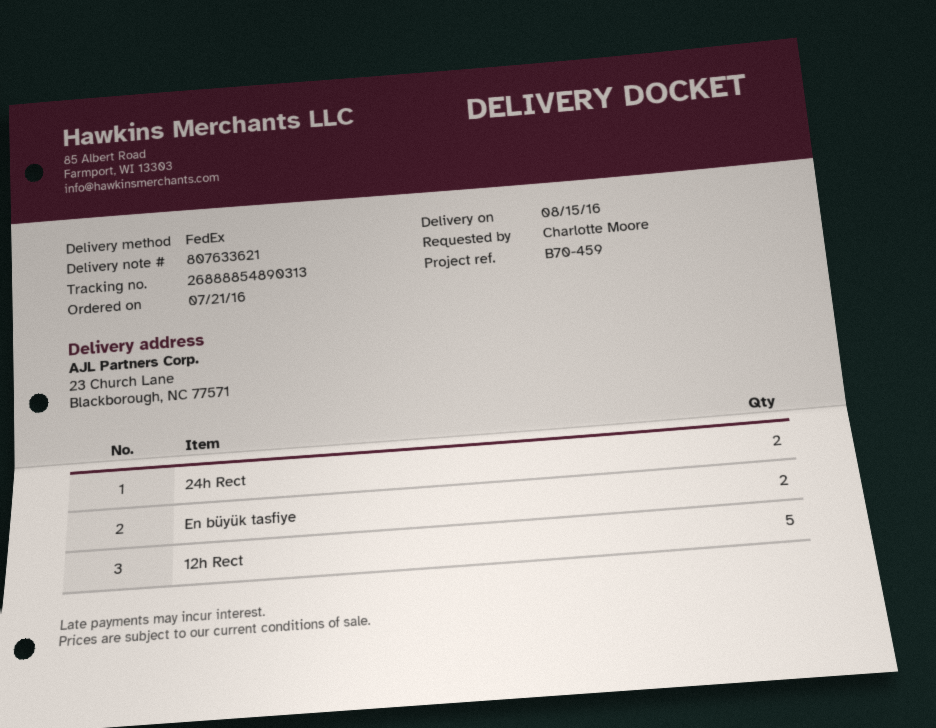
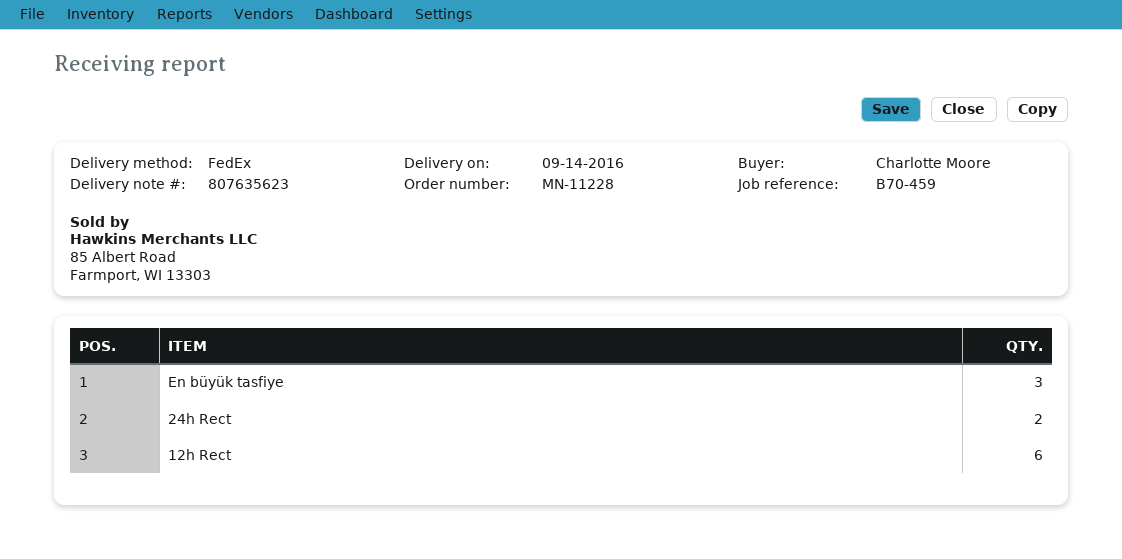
delivery note number: 807633621 -> 807635623
delivery date: 2016-08-15 -> 2016-09-14
En büyük tasfiye: 2 -> 3
12h Rect: 5 -> 6

